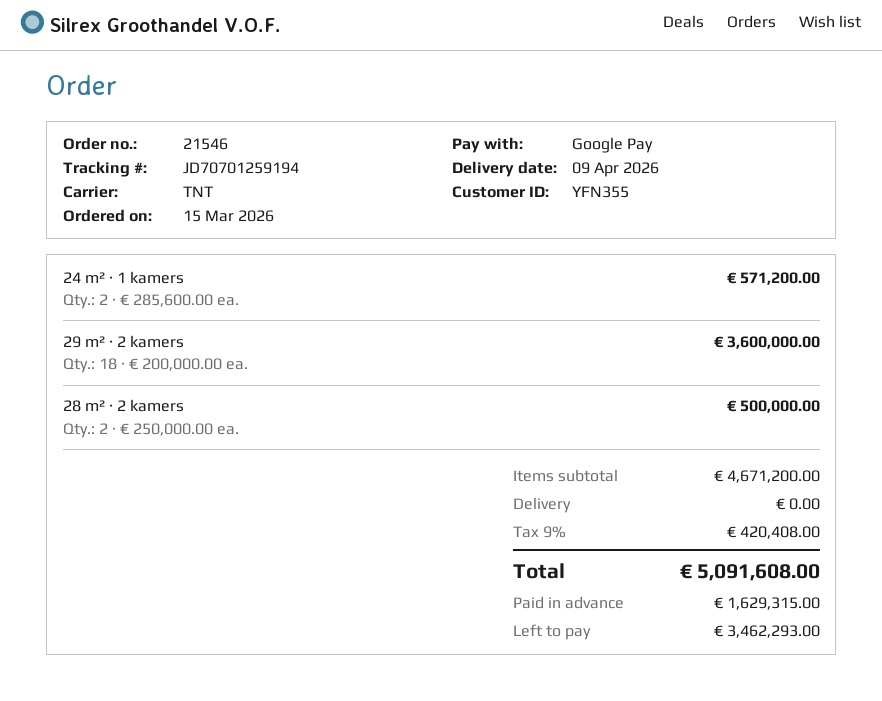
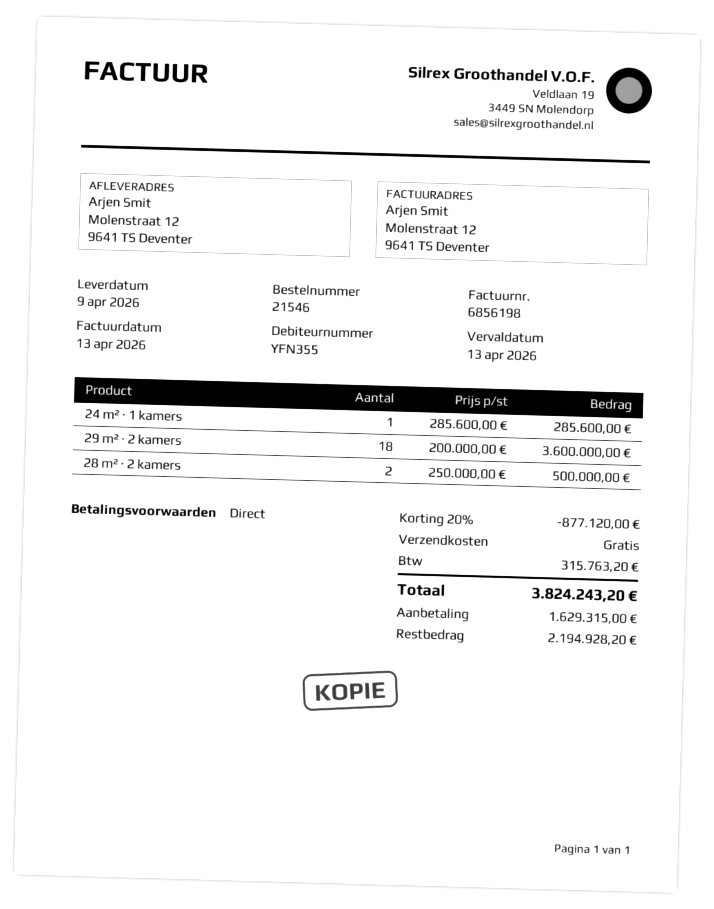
24 m² · 1 kamers: 2 x 285600.00 = 571200.00 -> 1 x 285600.00 = 285600.00
discount: none -> 20% = 877120.00
tax: 420408.00 -> 315763.20
total: 5091608.00 -> 3824243.20
balance: 3462293.00 -> 2194928.20

